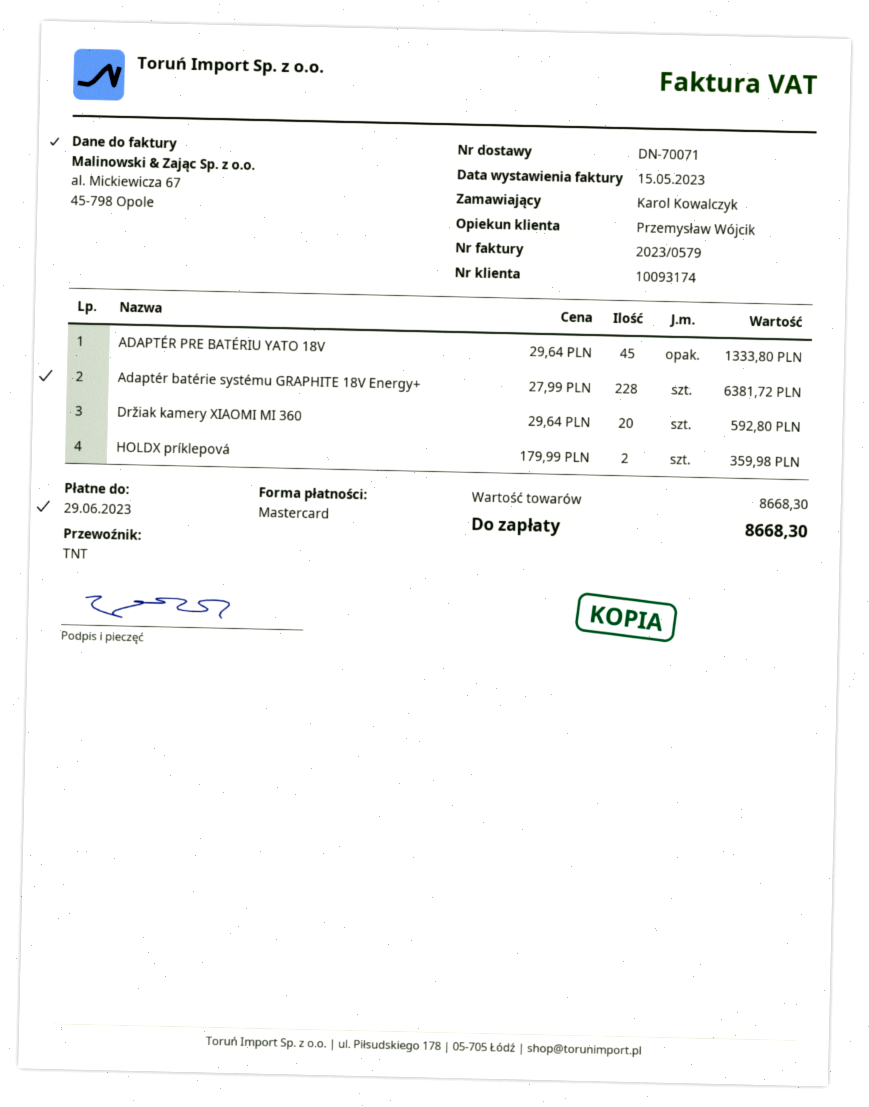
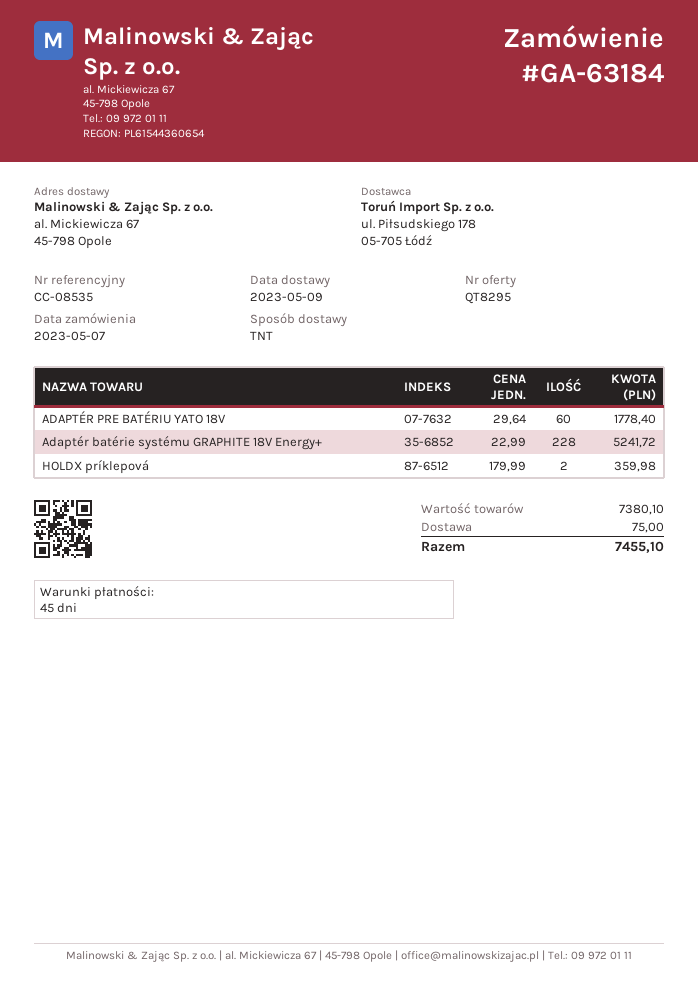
ADAPTÉR PRE BATÉRIU YATO 18V: 45 x 29.64 = 1333.80 -> 60 x 29.64 = 1778.40
Adaptér batérie systému GRAPHITE 18V Energy+: 228 x 27.99 = 6381.72 -> 228 x 22.99 = 5241.72
Držiak kamery XIAOMI MI 360: 20 x 29.64 = 592.80 -> none
subtotal: 8668.30 -> 7380.10
shipping: none -> 75.00
total: 8668.30 -> 7455.10

